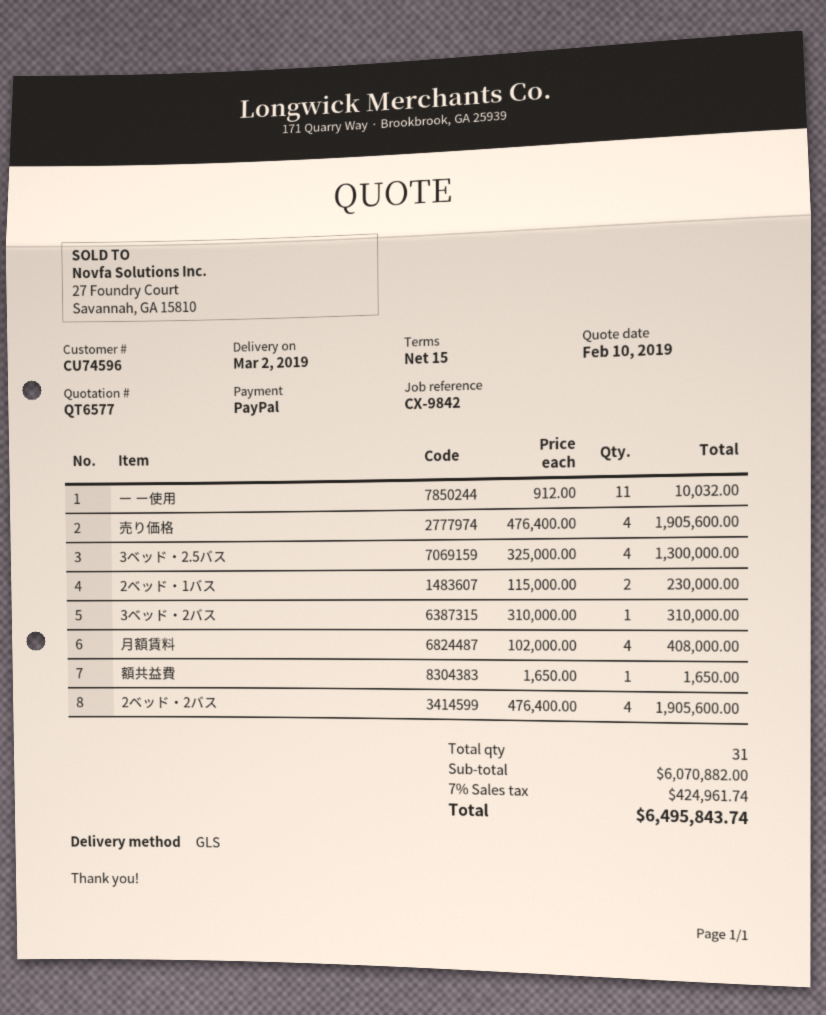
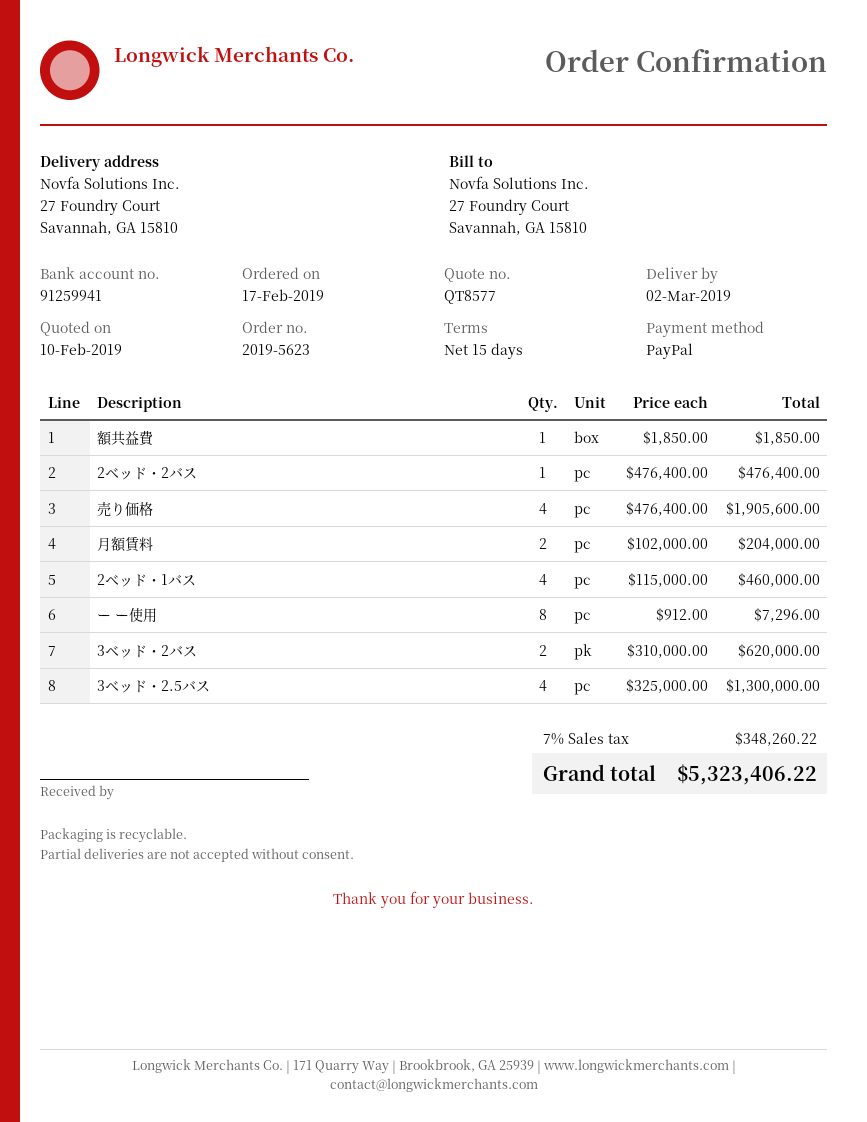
quote number: QT6577 -> QT8577
ー ー使用: 11 x 912.00 = 10032.00 -> 8 x 912.00 = 7296.00
2ベッド・1バス: 2 x 115000.00 = 230000.00 -> 4 x 115000.00 = 460000.00
3ベッド・2バス: 1 x 310000.00 = 310000.00 -> 2 x 310000.00 = 620000.00
月額賃料: 4 x 102000.00 = 408000.00 -> 2 x 102000.00 = 204000.00
額共益費: 1 x 1650.00 = 1650.00 -> 1 x 1850.00 = 1850.00
2ベッド・2バス: 4 x 476400.00 = 1905600.00 -> 1 x 476400.00 = 476400.00
tax: 7% = 424961.74 -> 7% = 348260.22
total: 6495843.74 -> 5323406.22

